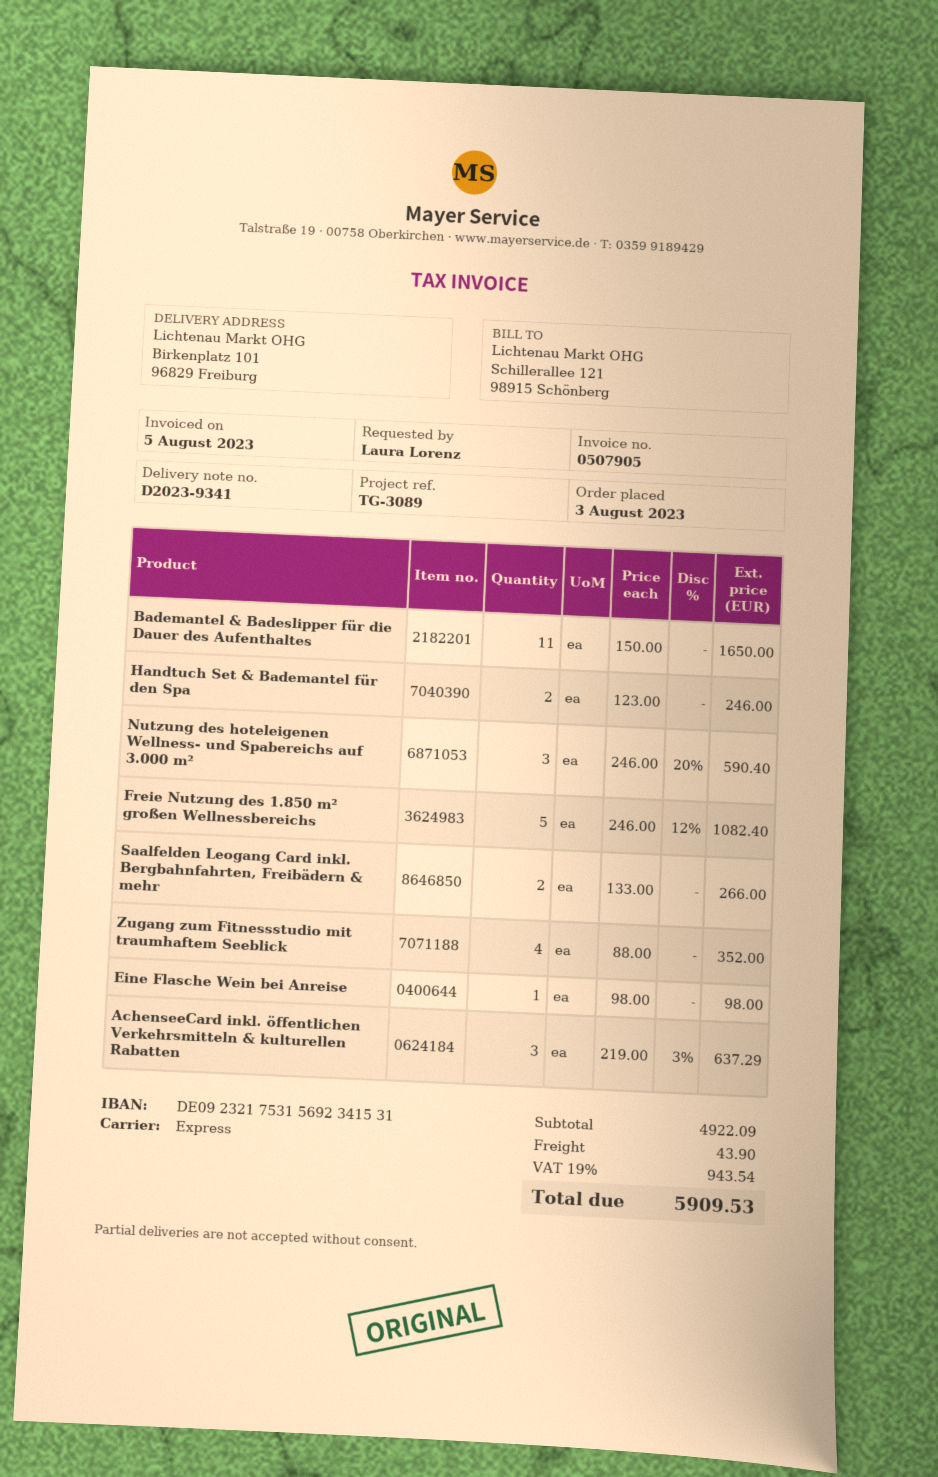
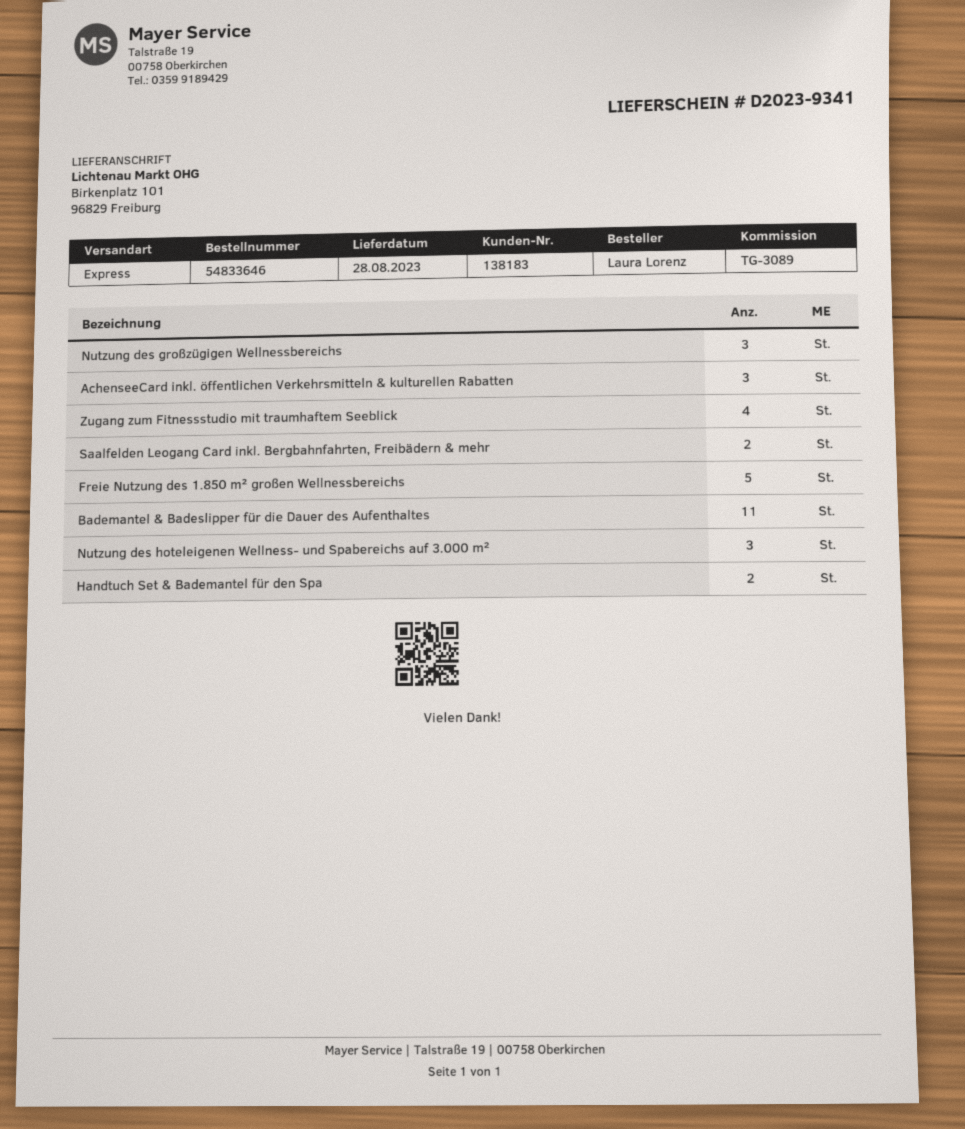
Eine Flasche Wein bei Anreise: 1 -> none
Nutzung des großzügigen Wellnessbereichs: none -> 3

